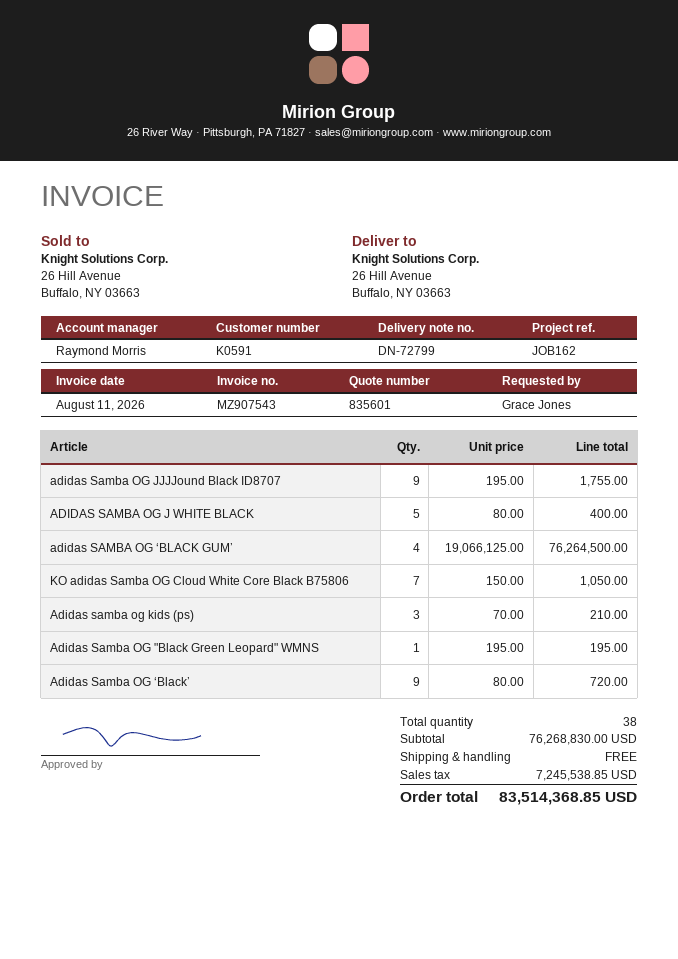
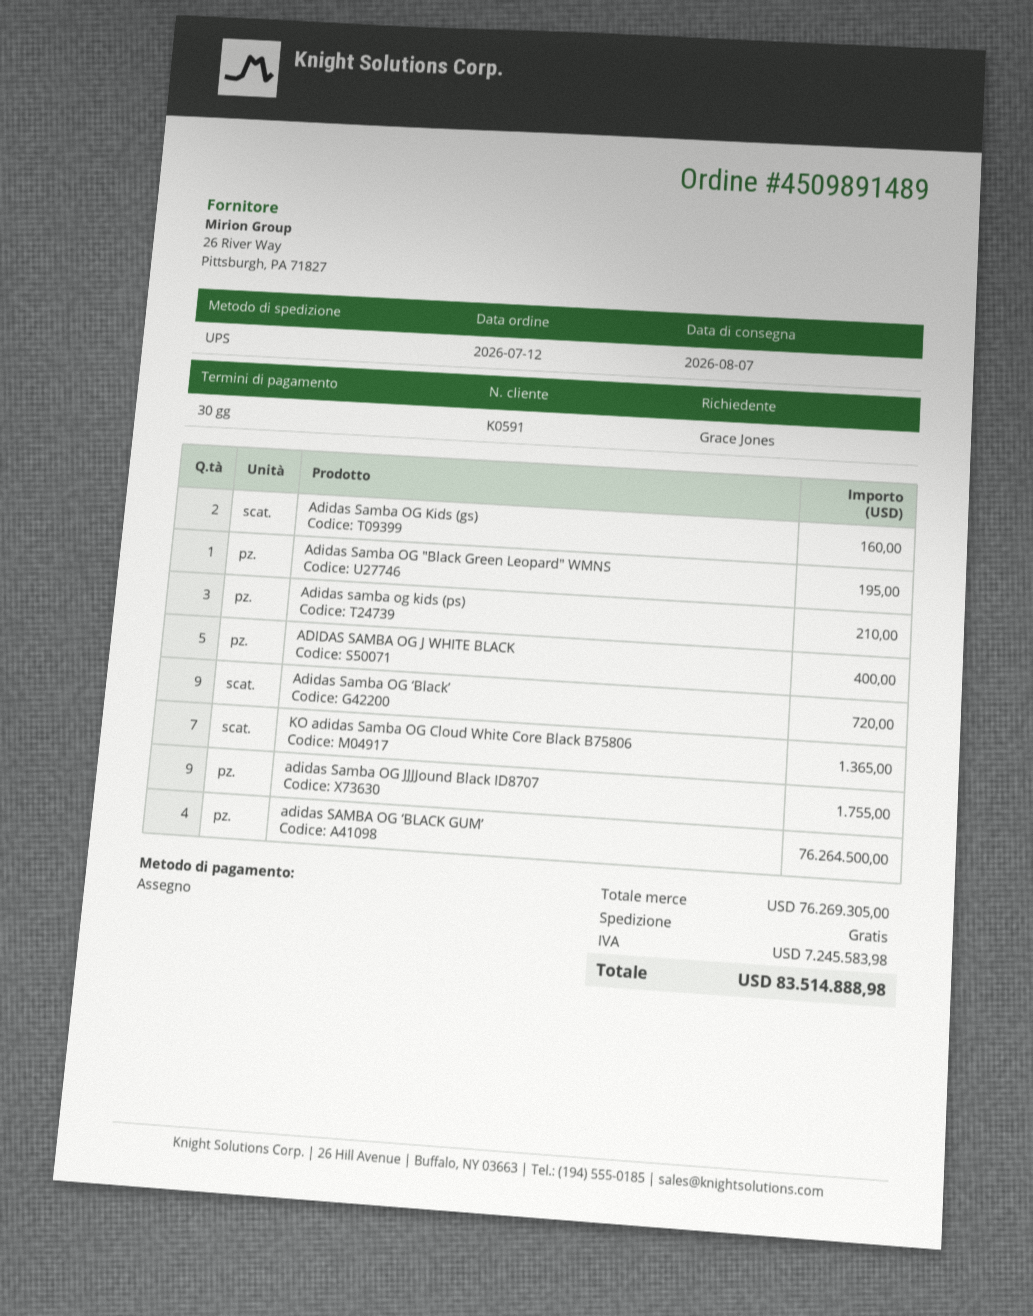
KO adidas Samba OG Cloud White Core Black B75806: 7 for 1050.00 -> 7 for 1365.00
Adidas Samba OG Kids (gs): none -> 2 for 160.00
subtotal: 76268830.00 -> 76269305.00
tax: 7245538.85 -> 7245583.98
total: 83514368.85 -> 83514888.98

